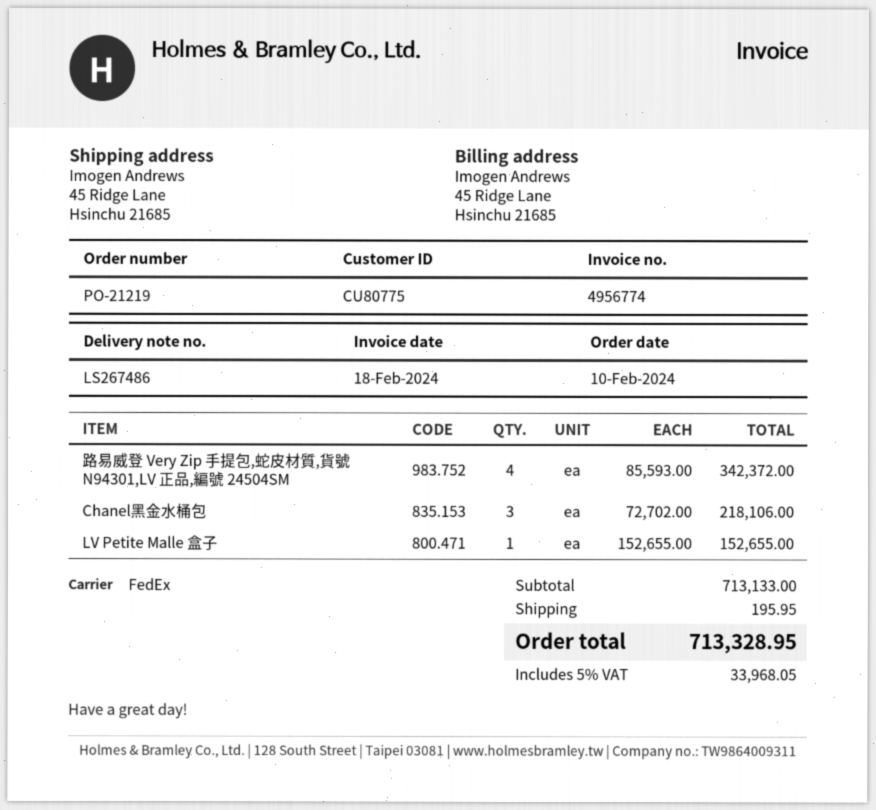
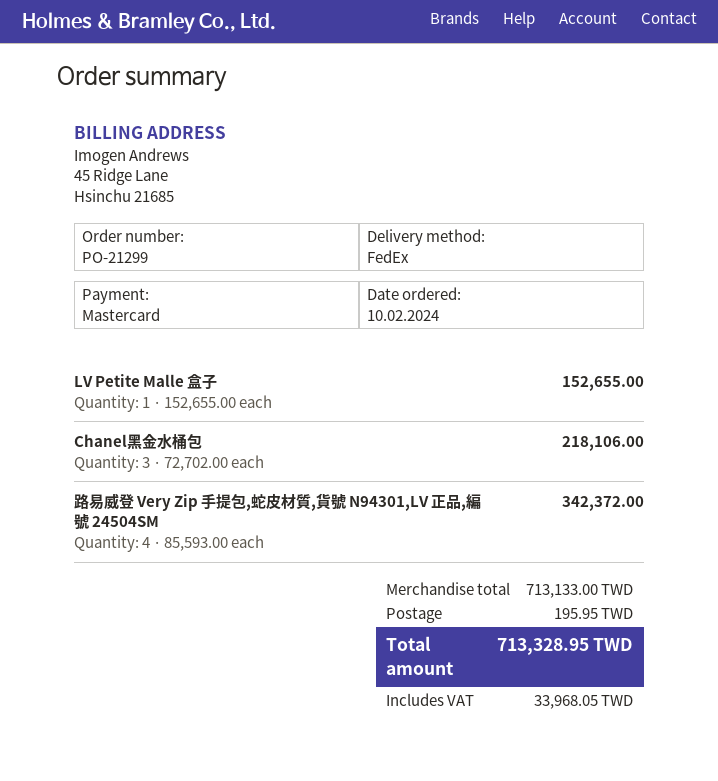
order number: PO-21219 -> PO-21299

